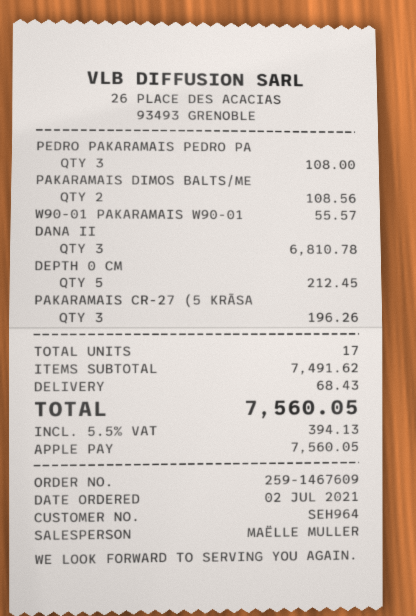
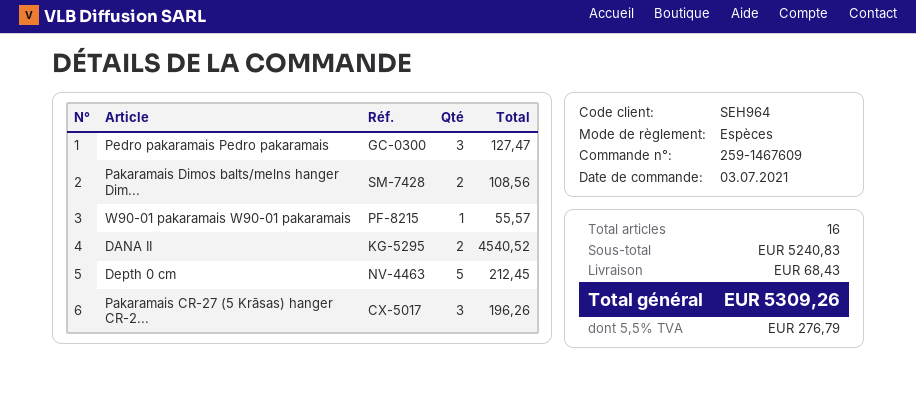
order date: 2021-07-02 -> 2021-07-03
payment method: Apple Pay -> cash
PEDRO PAKARAMAIS PEDRO PA: 3 for 108.00 -> 3 for 127.47
DANA II: 3 for 6810.78 -> 2 for 4540.52
total quantity: 17 -> 16
subtotal: 7491.62 -> 5240.83
tax: 5.5% = 394.13 -> 5.5% = 276.79
total: 7560.05 -> 5309.26

